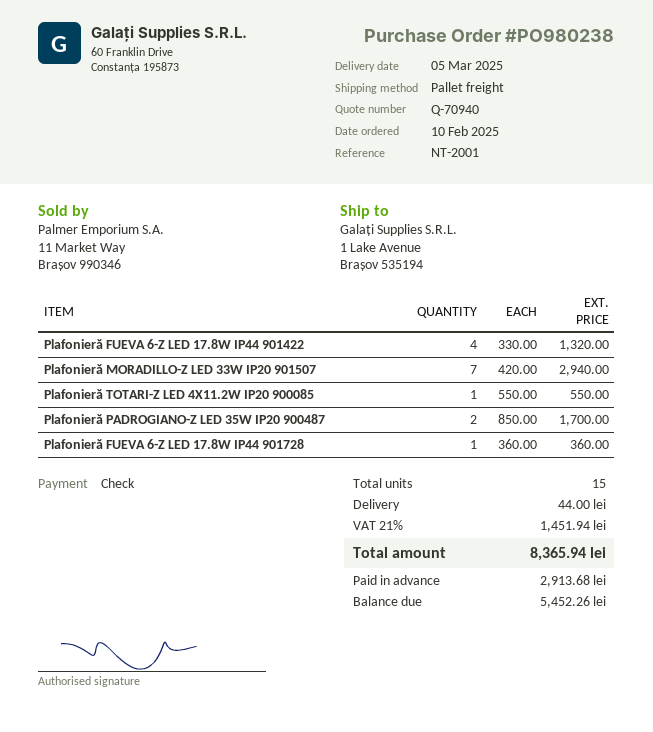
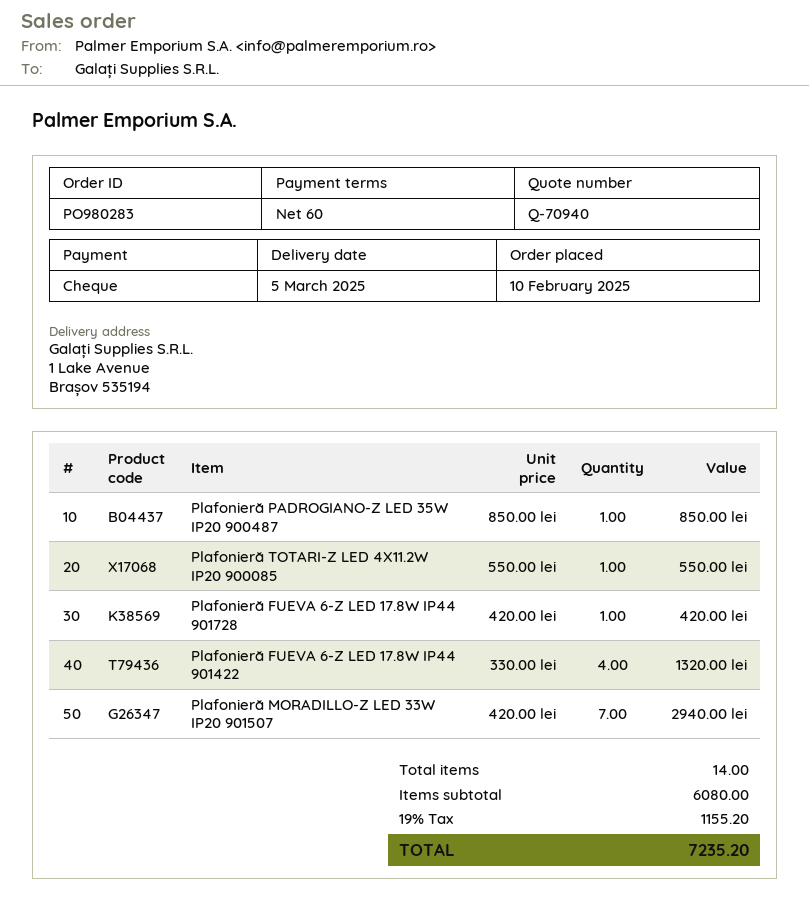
order number: PO980238 -> PO980283
Plafonieră PADROGIANO-Z LED 35W IP20 900487: 2 x 850.00 = 1700.00 -> 1 x 850.00 = 850.00
Plafonieră FUEVA 6-Z LED 17.8W IP44 901728: 1 x 360.00 = 360.00 -> 1 x 420.00 = 420.00
total quantity: 15 -> 14
shipping: 44.00 -> none
tax: 21% = 1451.94 -> 19% = 1155.20
total: 8365.94 -> 7235.20

